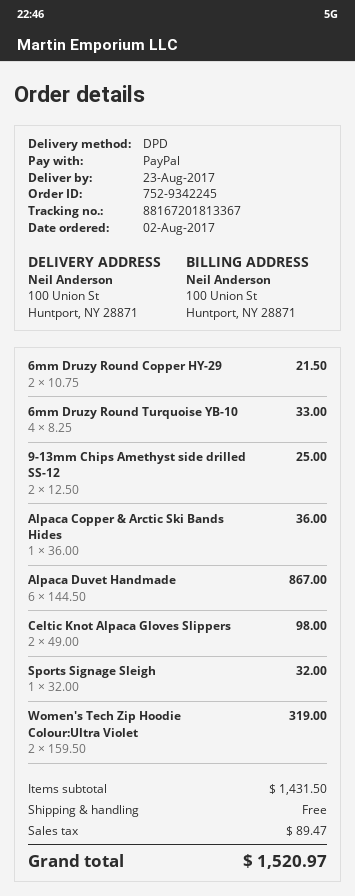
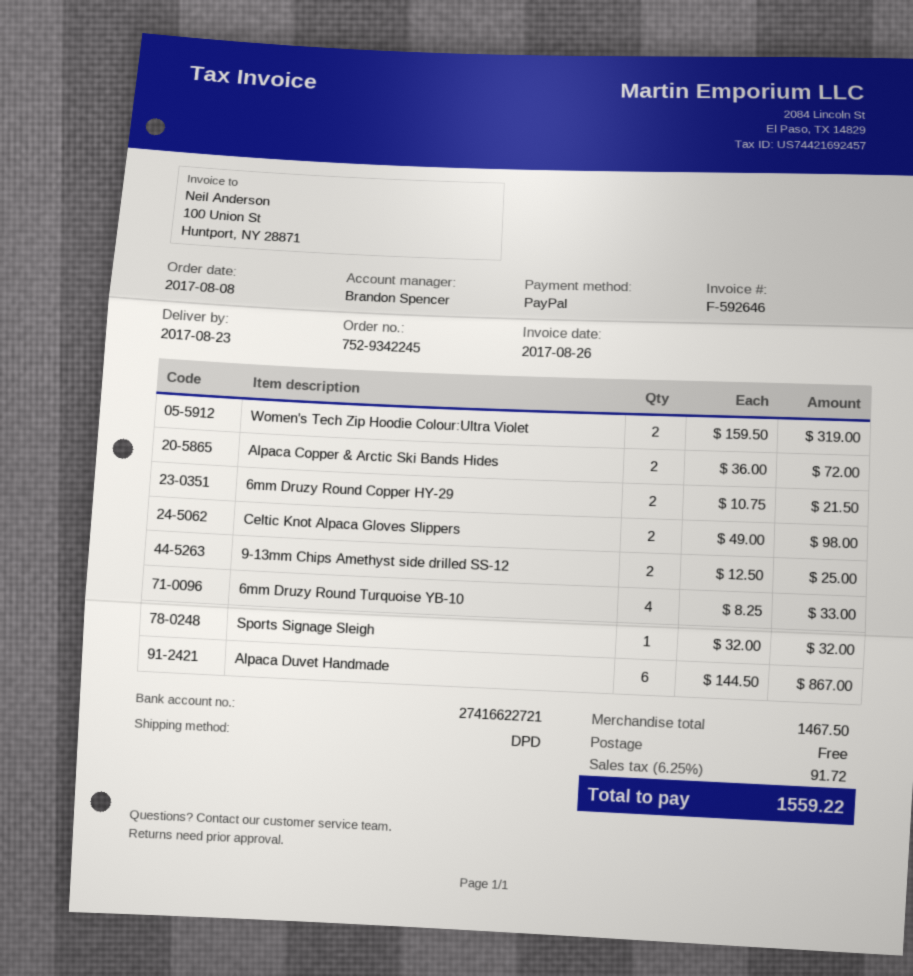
order date: 2017-08-02 -> 2017-08-08
Alpaca Copper & Arctic Ski Bands Hides: 1 x 36.00 = 36.00 -> 2 x 36.00 = 72.00
subtotal: 1431.50 -> 1467.50
tax: 89.47 -> 91.72
total: 1520.97 -> 1559.22

